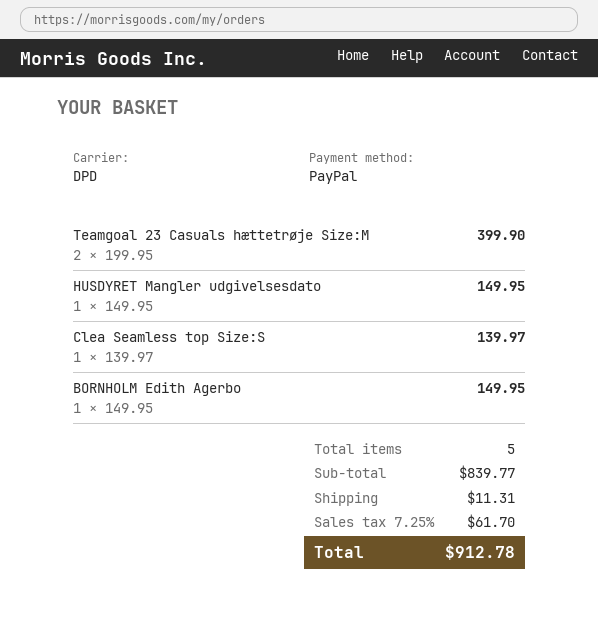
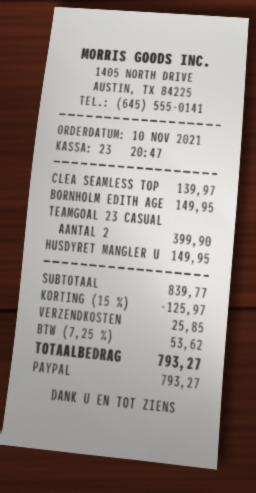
discount: none -> 15% = 125.97
shipping: 11.31 -> 25.85
tax: 7.25% = 61.70 -> 7.25% = 53.62
total: 912.78 -> 793.27

